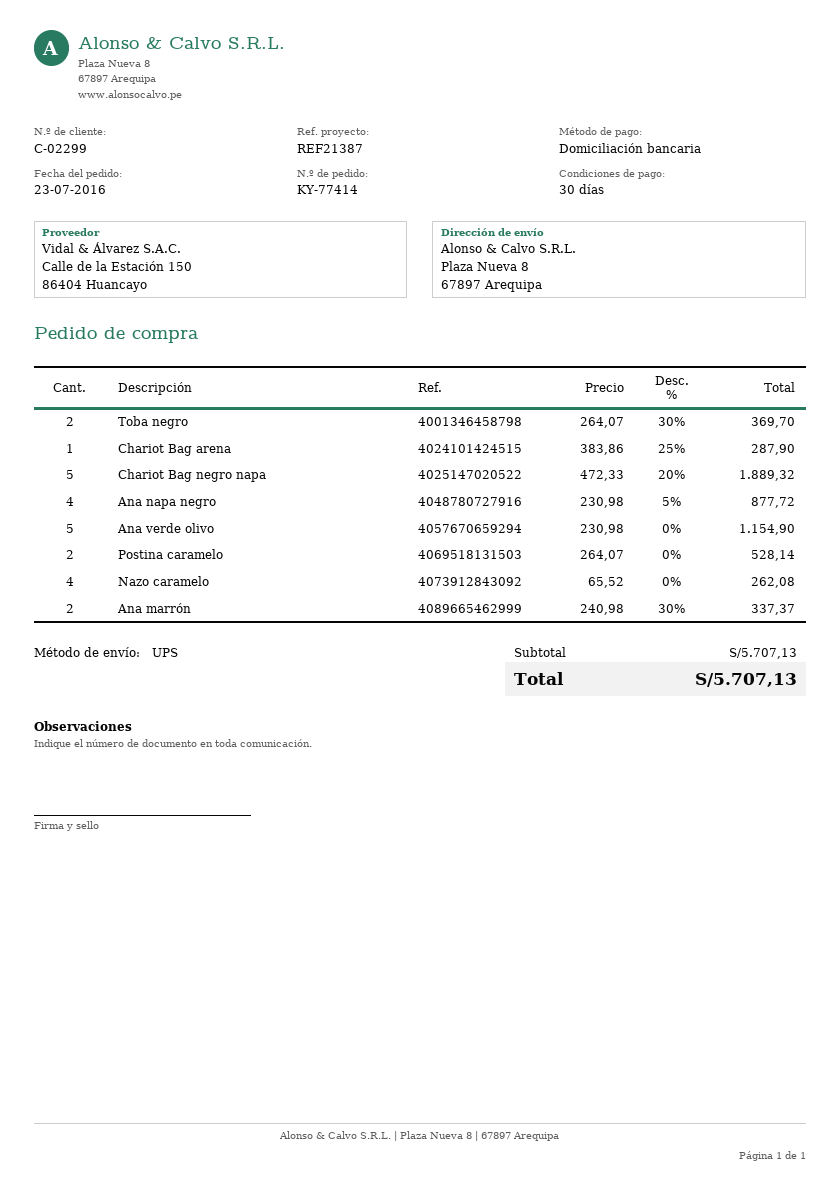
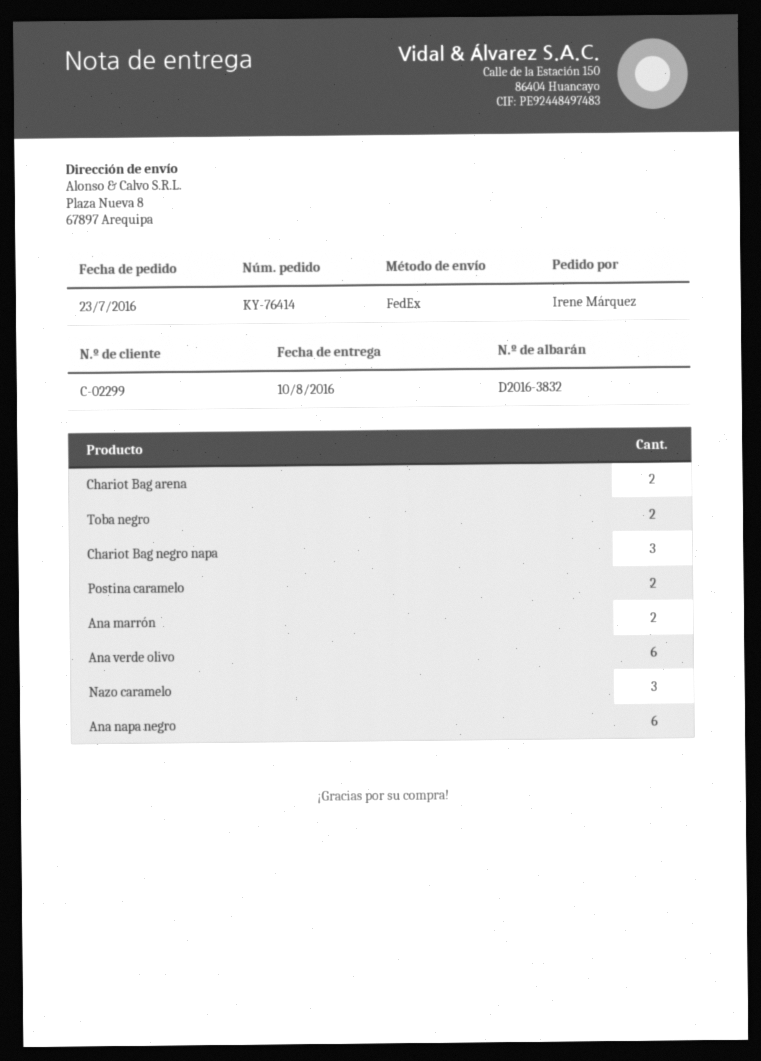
order number: KY-77414 -> KY-76414
shipping method: UPS -> FedEx
Chariot Bag arena: 1 -> 2
Chariot Bag negro napa: 5 -> 3
Ana napa negro: 4 -> 6
Ana verde olivo: 5 -> 6
Nazo caramelo: 4 -> 3

